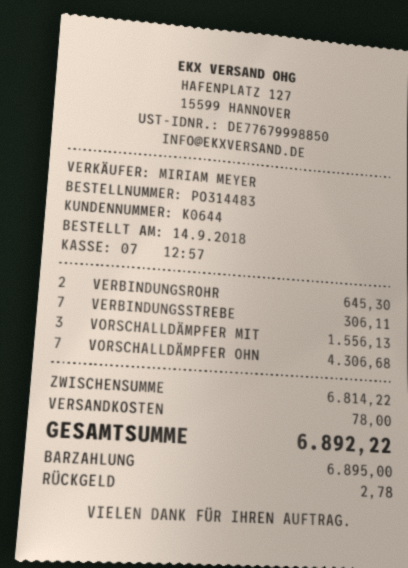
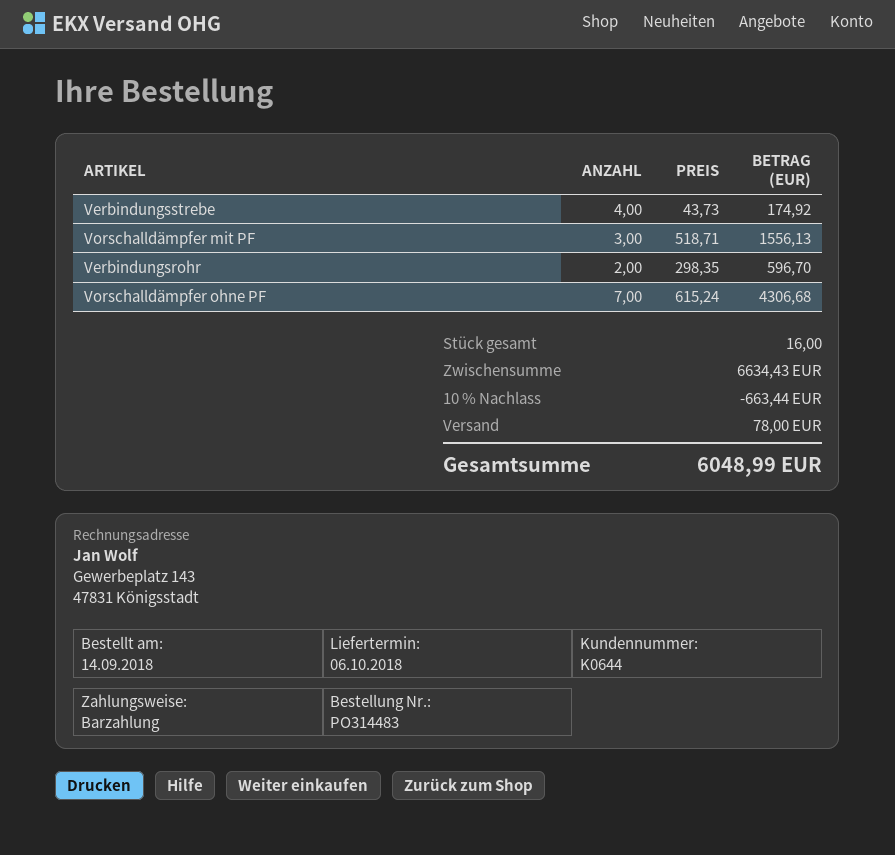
VERBINDUNGSROHR: 2 for 645.30 -> 2 for 596.70
VERBINDUNGSSTREBE: 7 for 306.11 -> 4 for 174.92
subtotal: 6814.22 -> 6634.43
discount: none -> 10% = 663.44
total: 6892.22 -> 6048.99

